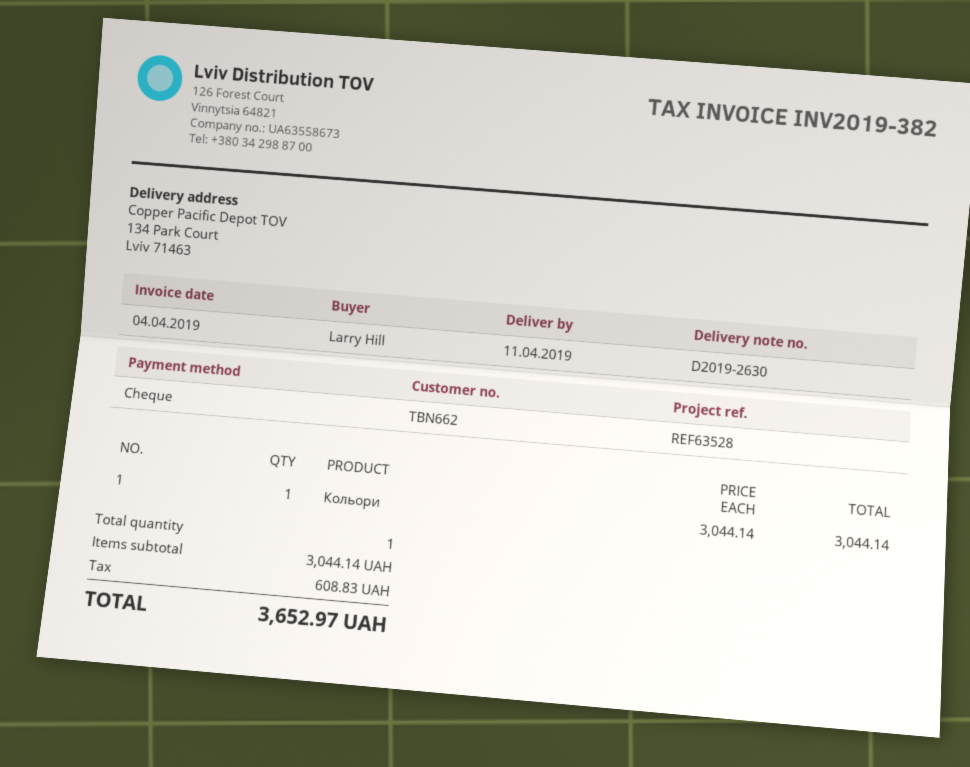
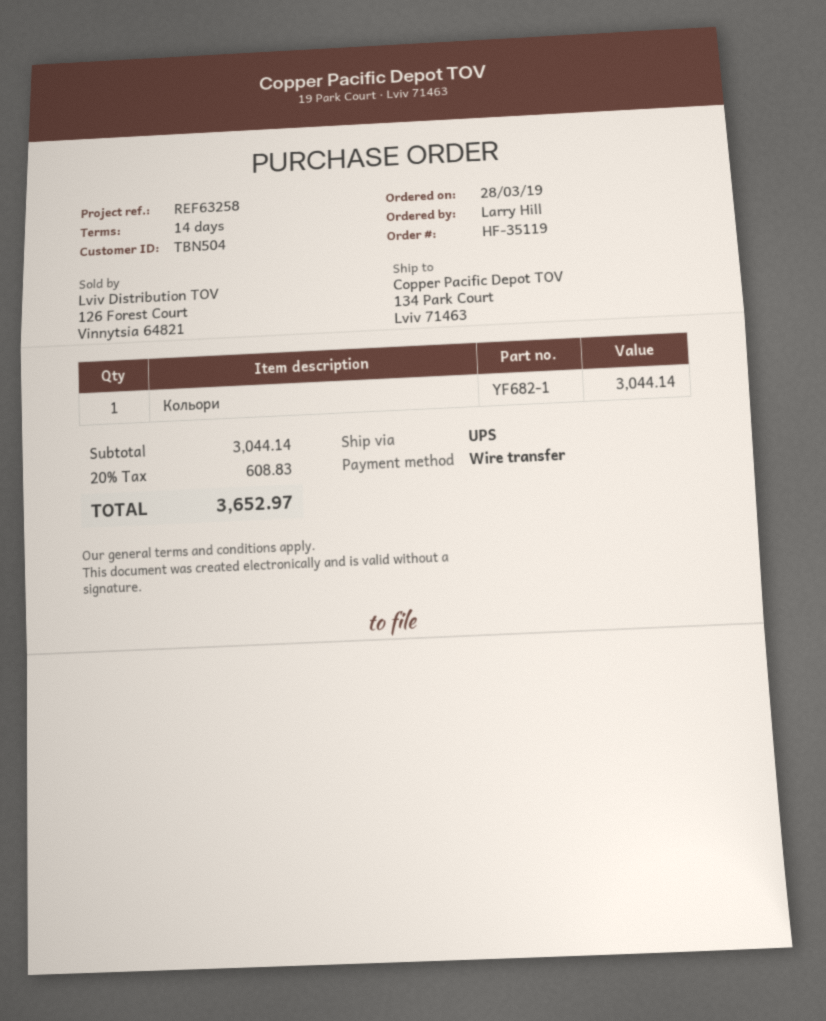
customer number: TBN662 -> TBN504
reference: REF63528 -> REF63258
payment method: cheque -> bank transfer

